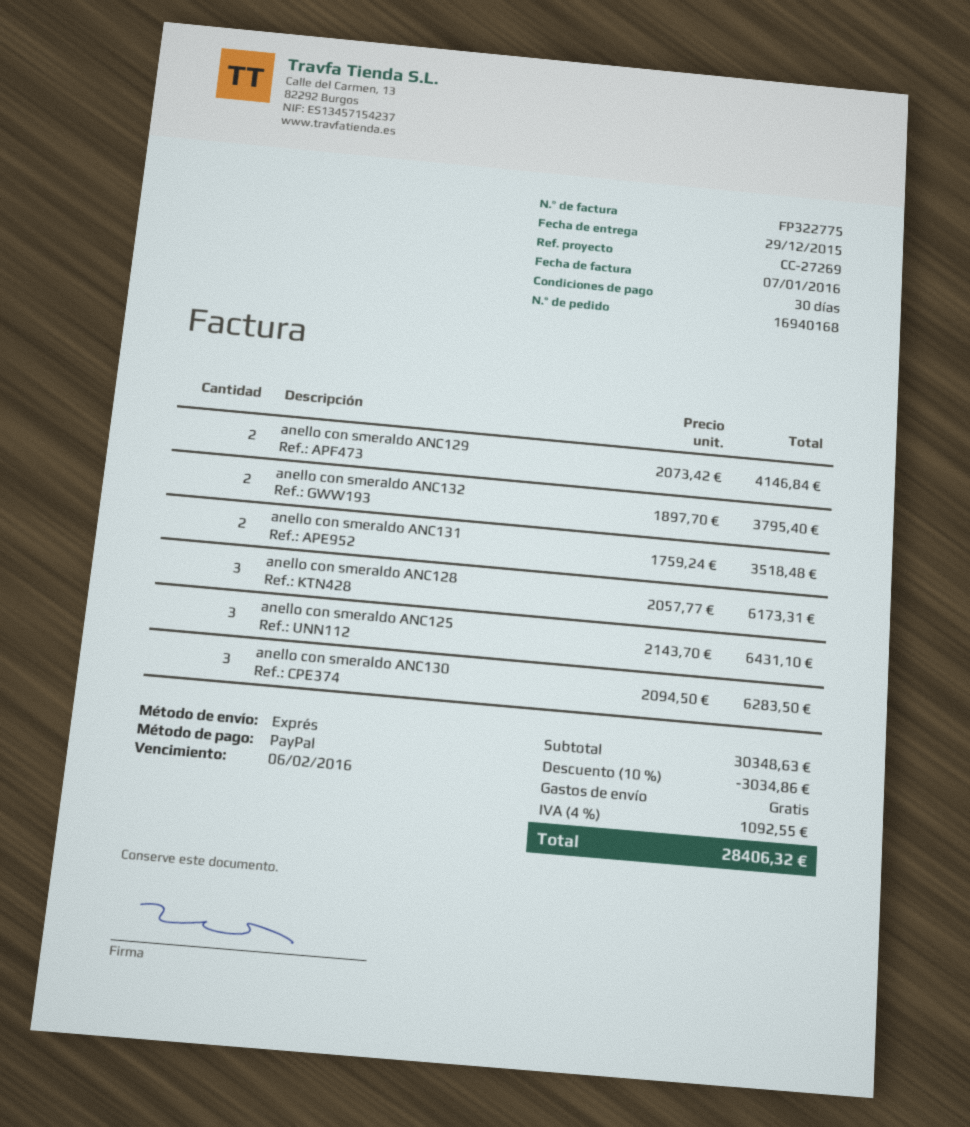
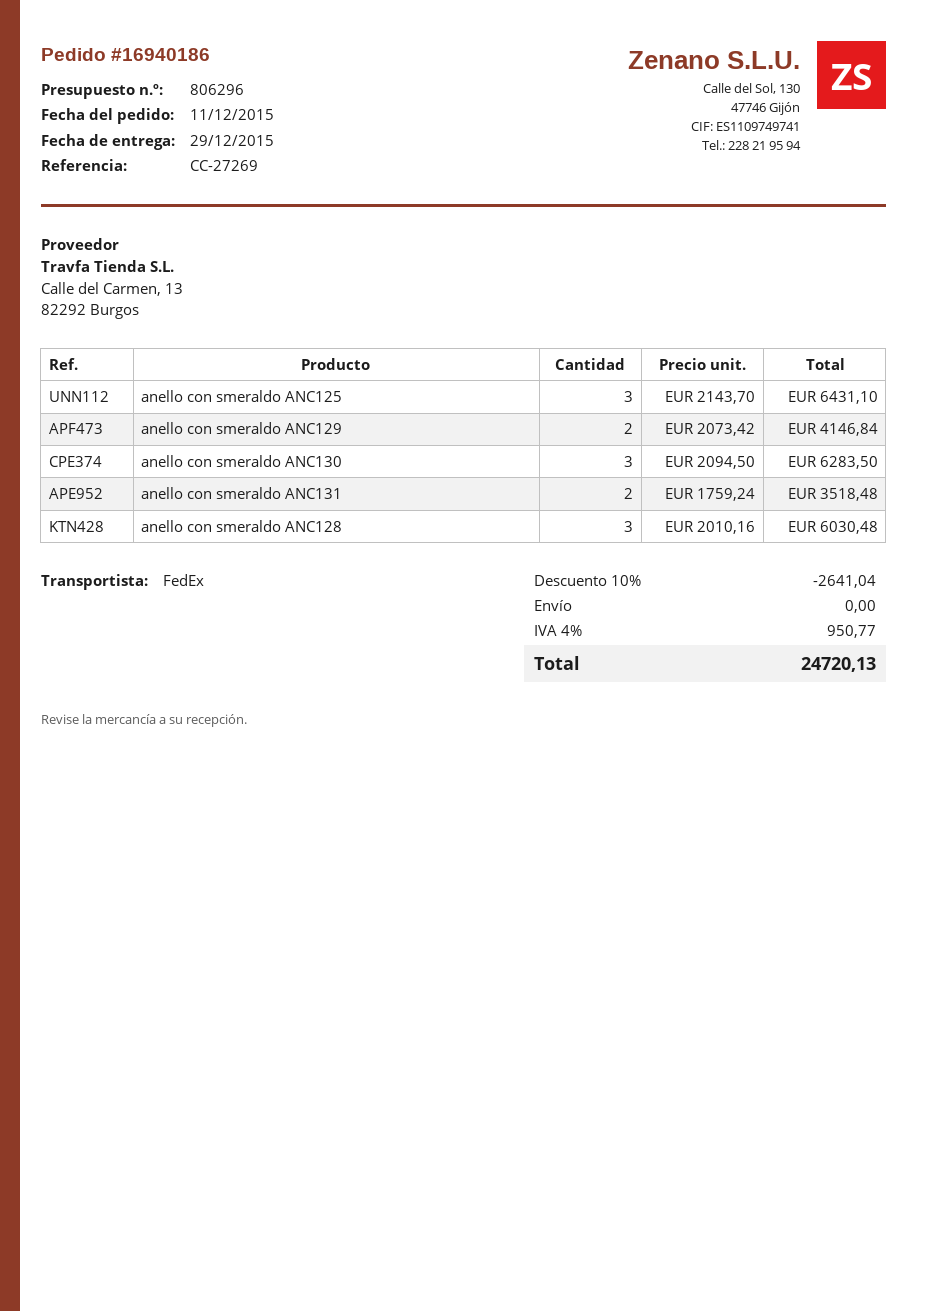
order number: 16940168 -> 16940186
shipping method: express -> FedEx
anello con smeraldo ANC132: 2 x 1897.70 = 3795.40 -> none
anello con smeraldo ANC128: 3 x 2057.77 = 6173.31 -> 3 x 2010.16 = 6030.48
discount: 10% = 3034.86 -> 10% = 2641.04
tax: 4% = 1092.55 -> 4% = 950.77
total: 28406.32 -> 24720.13

